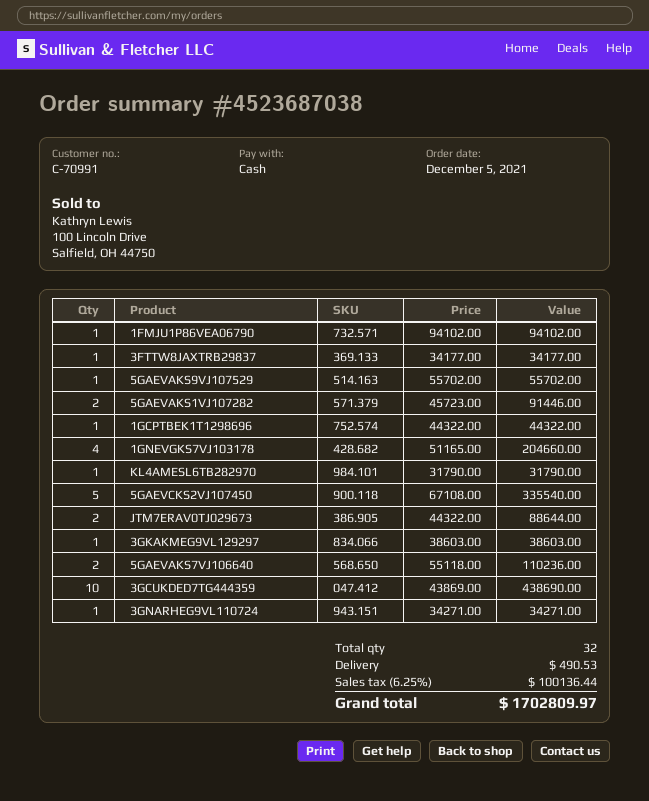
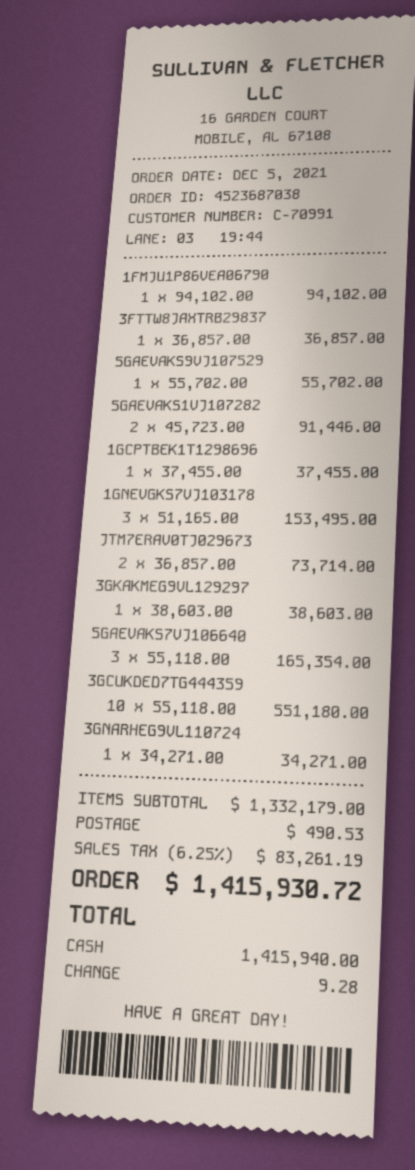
3FTTW8JAXTRB29837: 1 x 34177.00 = 34177.00 -> 1 x 36857.00 = 36857.00
1GCPTBEK1T1298696: 1 x 44322.00 = 44322.00 -> 1 x 37455.00 = 37455.00
1GNEVGKS7VJ103178: 4 x 51165.00 = 204660.00 -> 3 x 51165.00 = 153495.00
KL4AMESL6TB282970: 1 x 31790.00 = 31790.00 -> none
5GAEVCKS2VJ107450: 5 x 67108.00 = 335540.00 -> none
JTM7ERAV0TJ029673: 2 x 44322.00 = 88644.00 -> 2 x 36857.00 = 73714.00
5GAEVAKS7VJ106640: 2 x 55118.00 = 110236.00 -> 3 x 55118.00 = 165354.00
3GCUKDED7TG444359: 10 x 43869.00 = 438690.00 -> 10 x 55118.00 = 551180.00
tax: 6.25% = 100136.44 -> 6.25% = 83261.19
total: 1702809.97 -> 1415930.72

